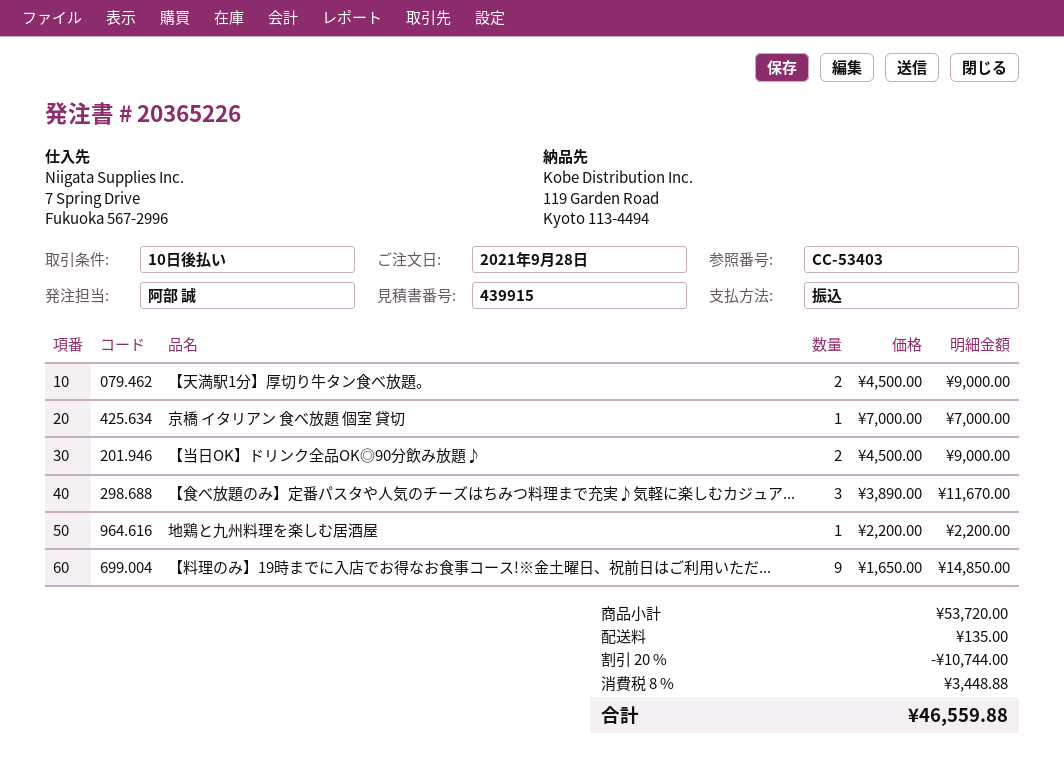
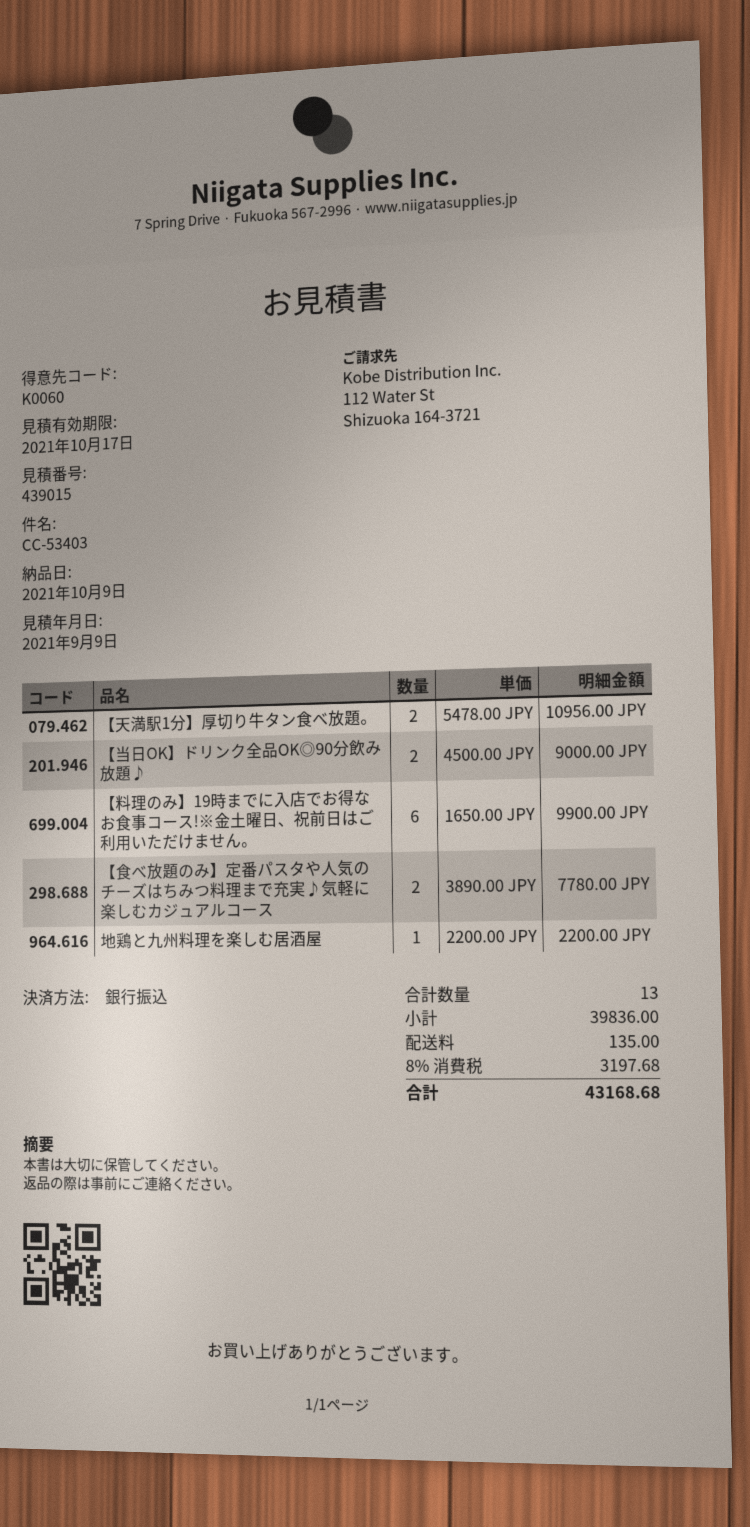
quote number: 439915 -> 439015
【天満駅1分】厚切り牛タン食べ放題。: 2 x 4500.00 = 9000.00 -> 2 x 5478.00 = 10956.00
京橋 イタリアン 食べ放題 個室 貸切: 1 x 7000.00 = 7000.00 -> none
【食べ放題のみ】定番パスタや人気のチーズはちみつ料理まで充実♪気軽に楽しむカジュア...: 3 x 3890.00 = 11670.00 -> 2 x 3890.00 = 7780.00
【料理のみ】19時までに入店でお得なお食事コース!※金土曜日、祝前日はご利用いただ...: 9 x 1650.00 = 14850.00 -> 6 x 1650.00 = 9900.00
subtotal: 53720.00 -> 39836.00
discount: 20% = 10744.00 -> none
tax: 8% = 3448.88 -> 8% = 3197.68
total: 46559.88 -> 43168.68

